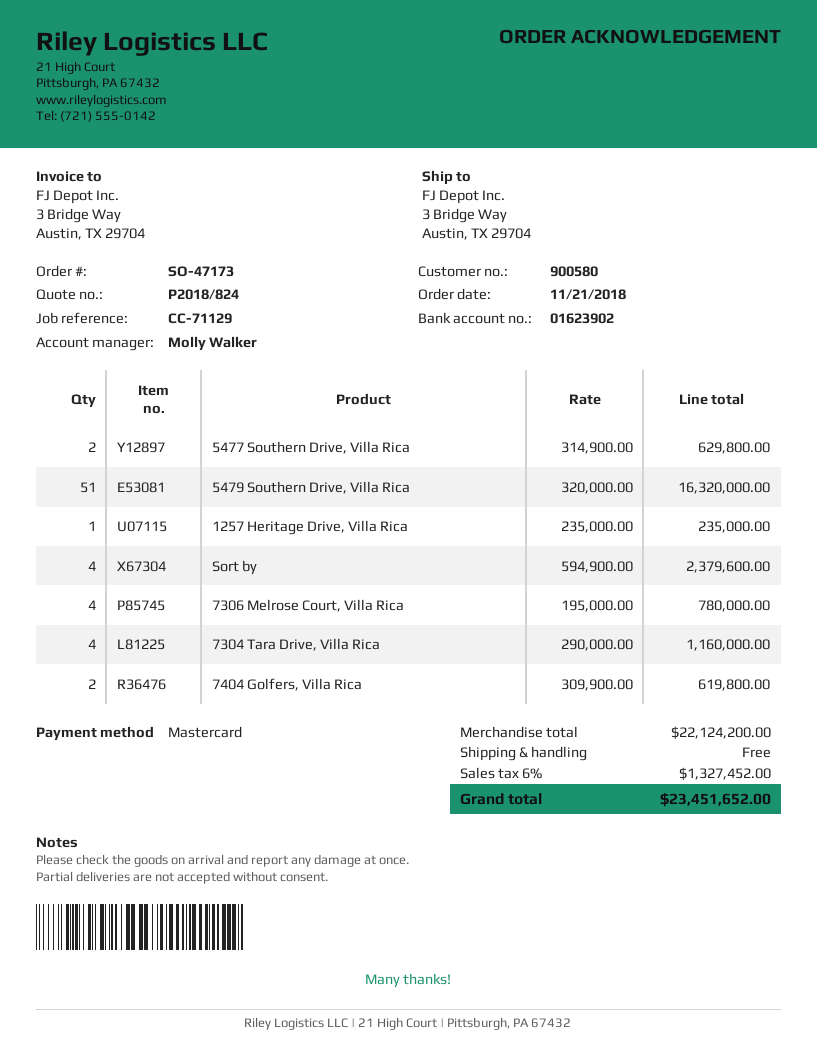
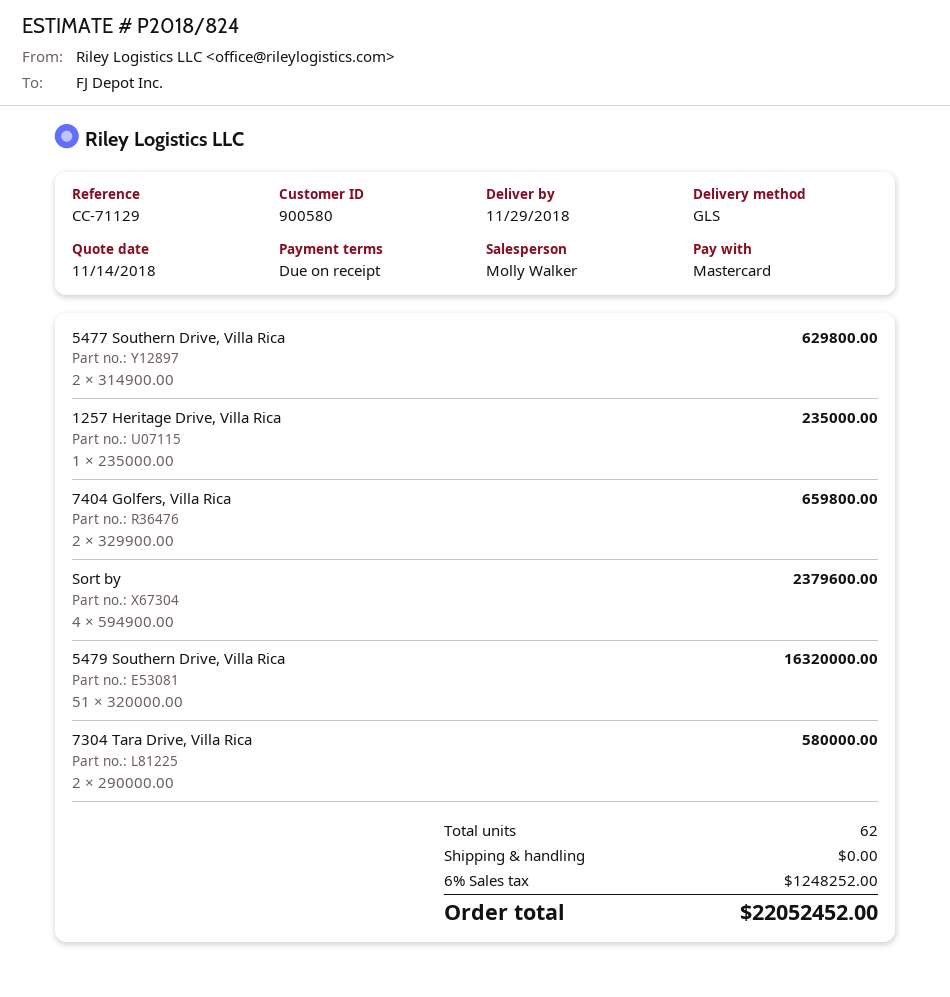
7306 Melrose Court, Villa Rica: 4 x 195000.00 = 780000.00 -> none
7304 Tara Drive, Villa Rica: 4 x 290000.00 = 1160000.00 -> 2 x 290000.00 = 580000.00
7404 Golfers, Villa Rica: 2 x 309900.00 = 619800.00 -> 2 x 329900.00 = 659800.00
tax: 6% = 1327452.00 -> 6% = 1248252.00
total: 23451652.00 -> 22052452.00

